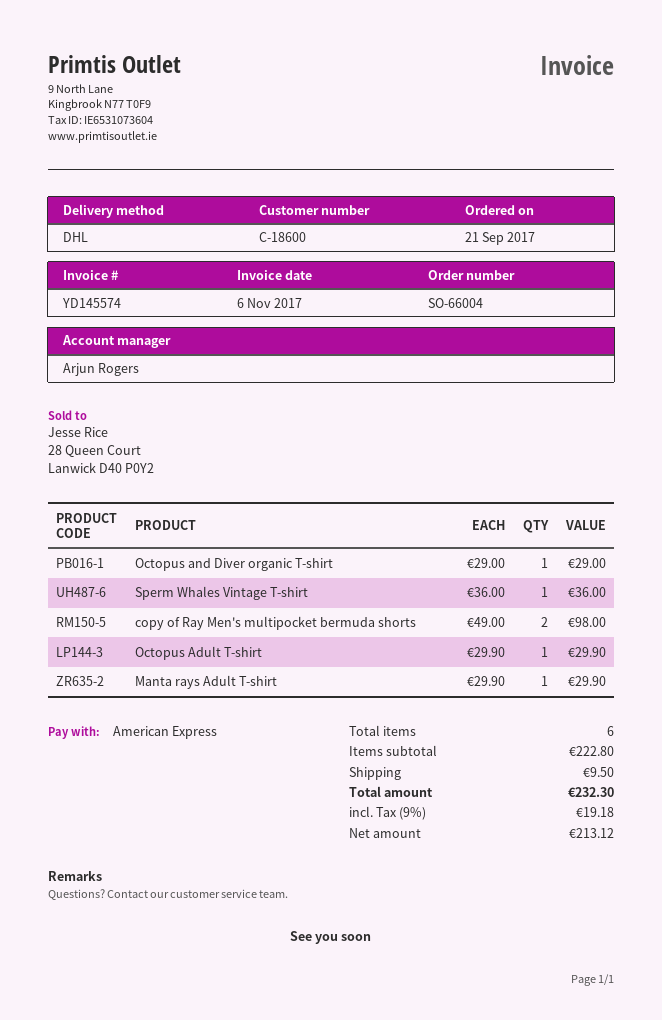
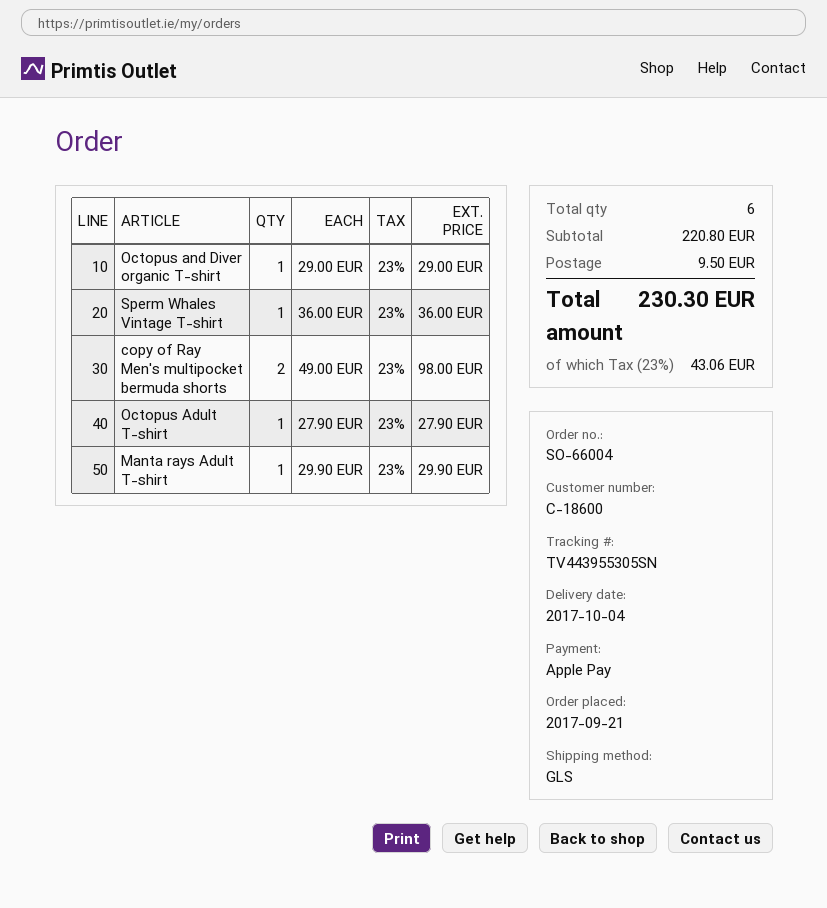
payment method: American Express -> Apple Pay
shipping method: DHL -> GLS
Octopus Adult T-shirt: 1 x 29.90 = 29.90 -> 1 x 27.90 = 27.90
subtotal: 222.80 -> 220.80
tax: 9% = 19.18 -> 23% = 43.06
total: 232.30 -> 230.30

